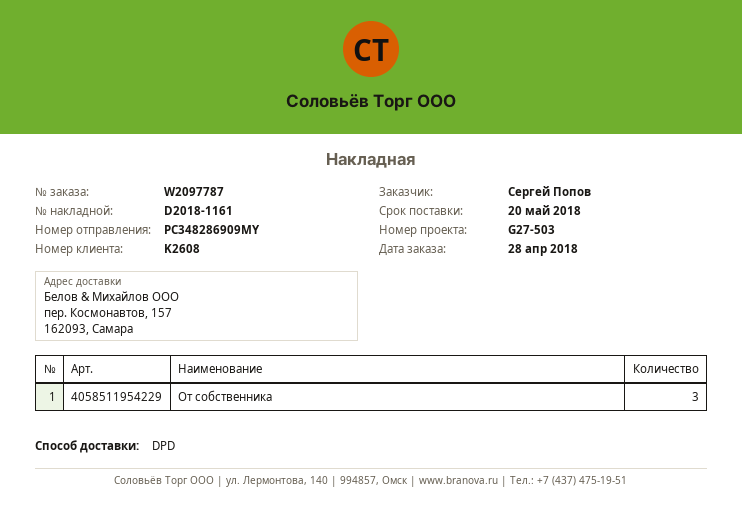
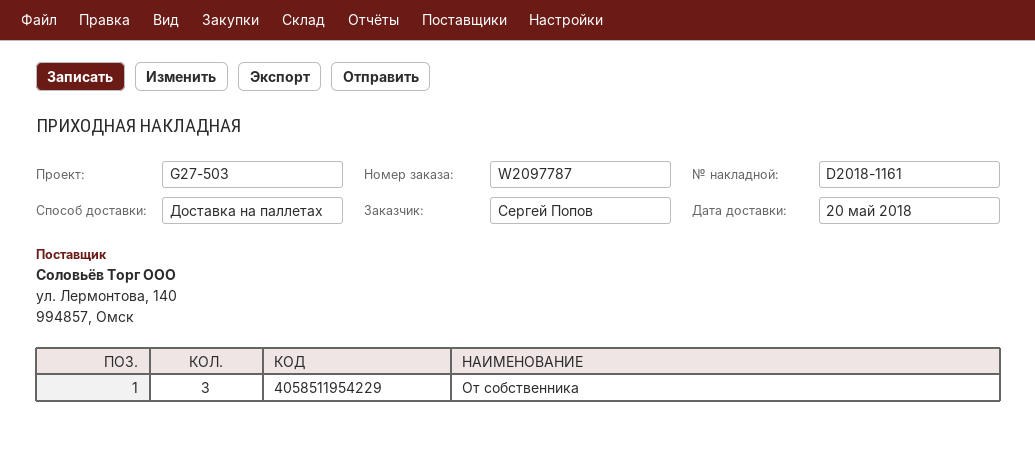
shipping method: DPD -> pallet freight

